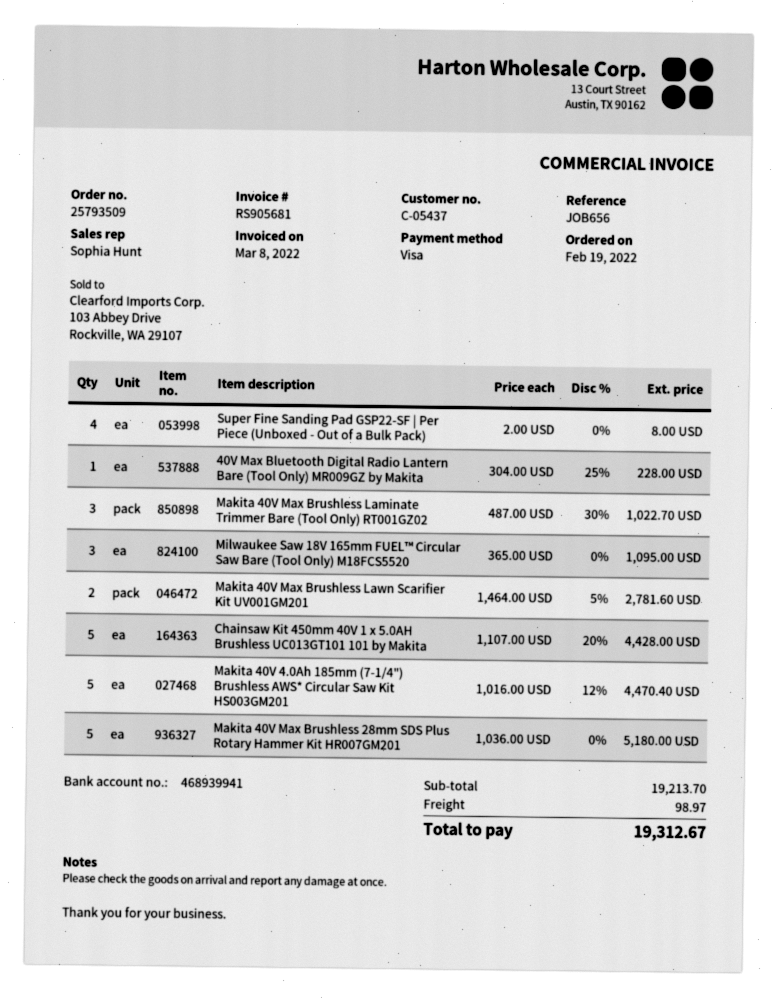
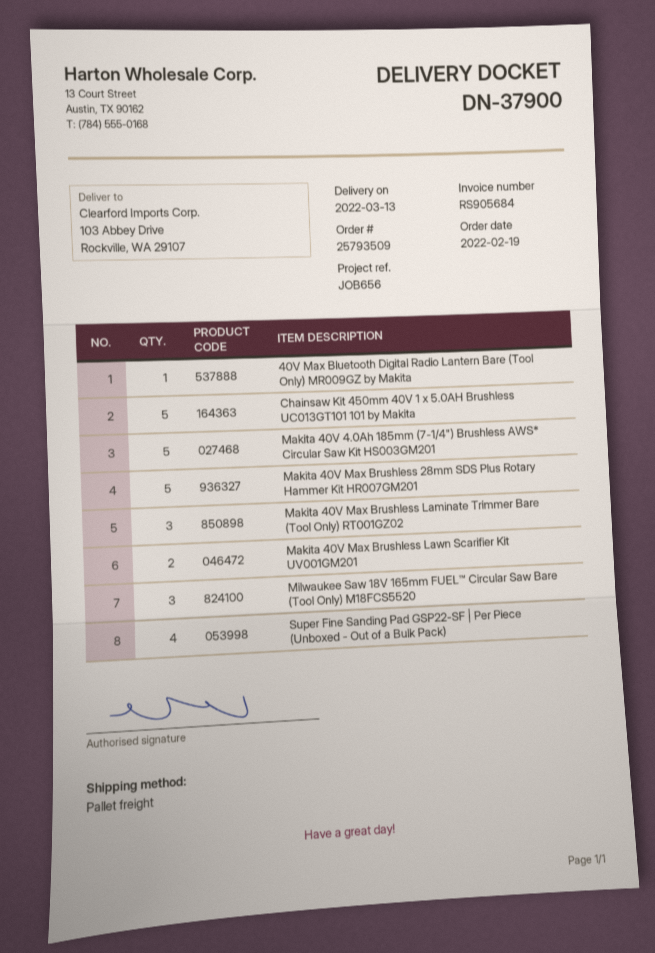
invoice number: RS905681 -> RS905684

